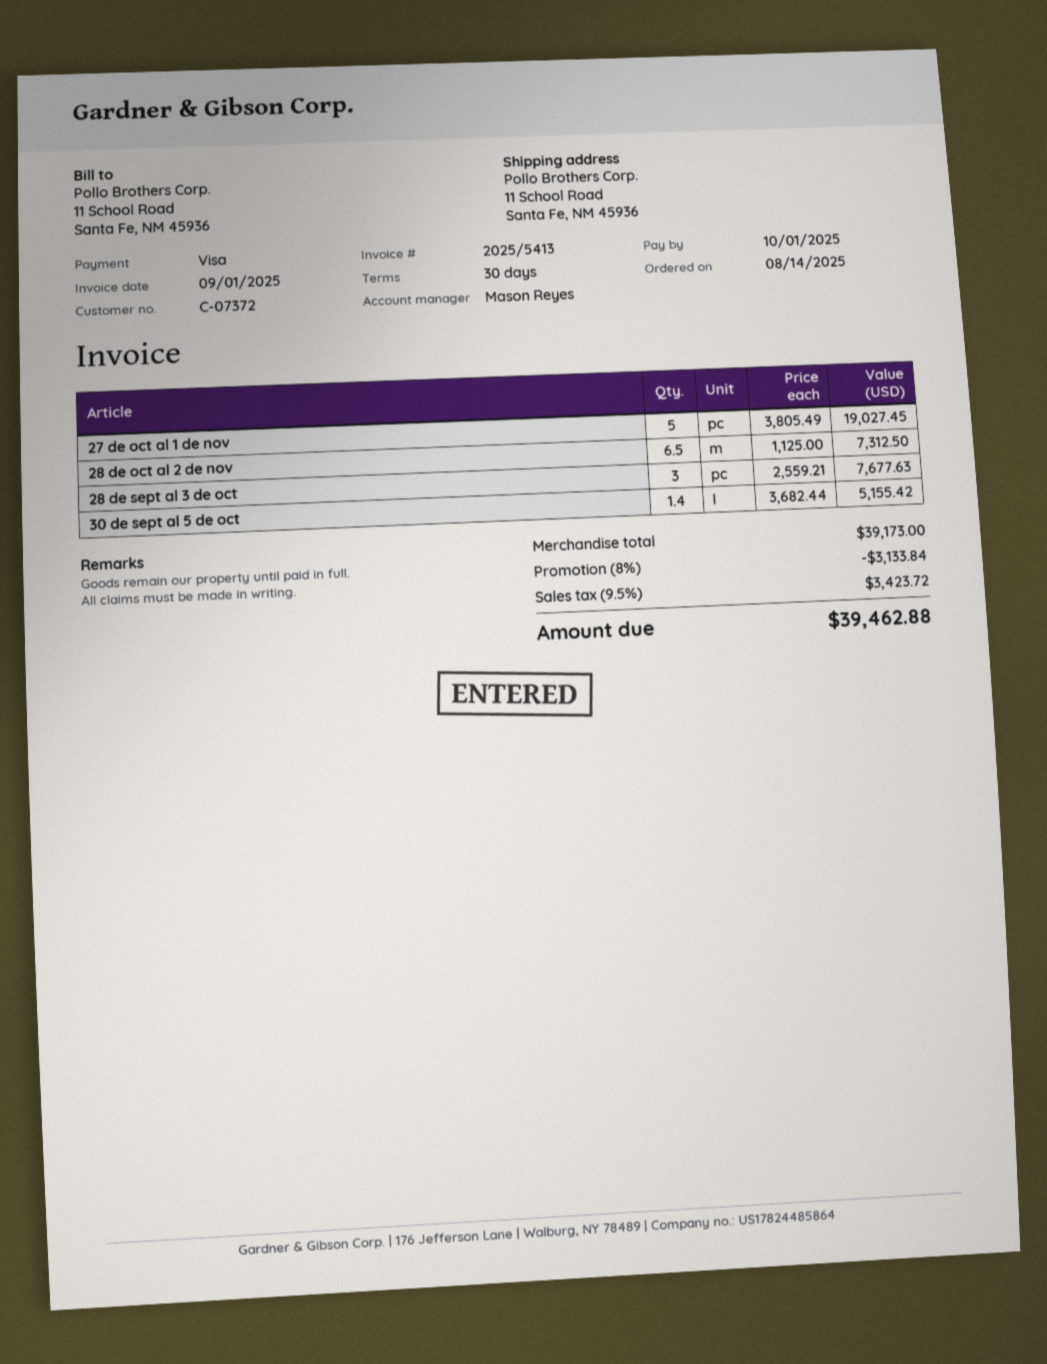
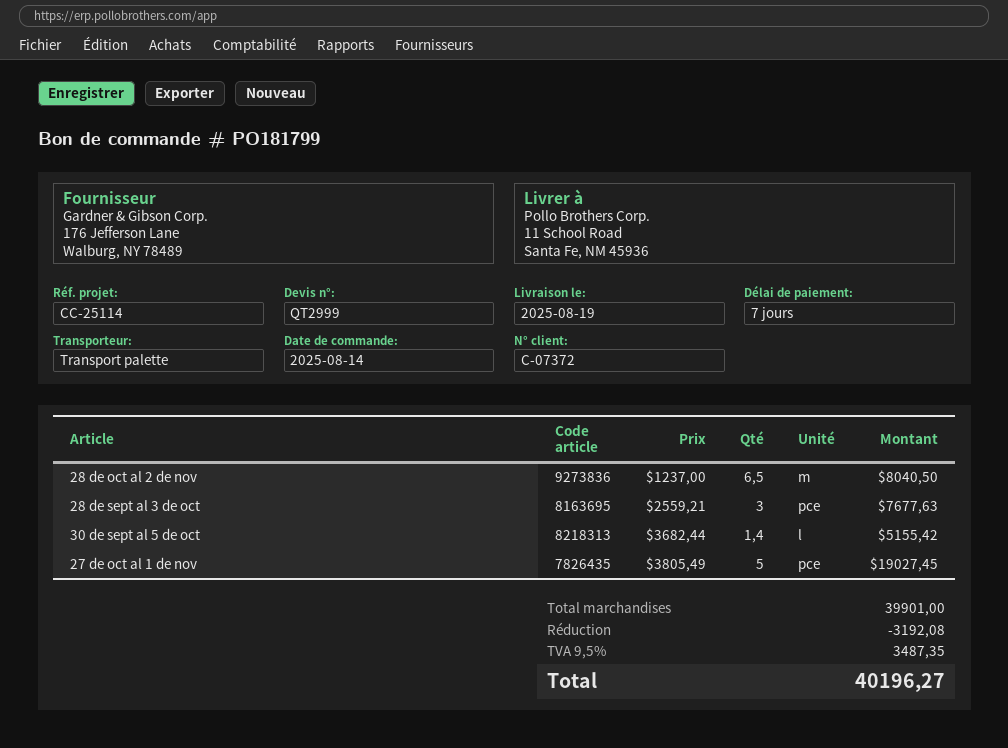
payment terms: 30 days -> 7 days
28 de oct al 2 de nov: 6.5 x 1125.00 = 7312.50 -> 6.5 x 1237.00 = 8040.50
subtotal: 39173.00 -> 39901.00
discount: 3133.84 -> 3192.08
tax: 9.5% = 3423.72 -> 9.5% = 3487.35
total: 39462.88 -> 40196.27

